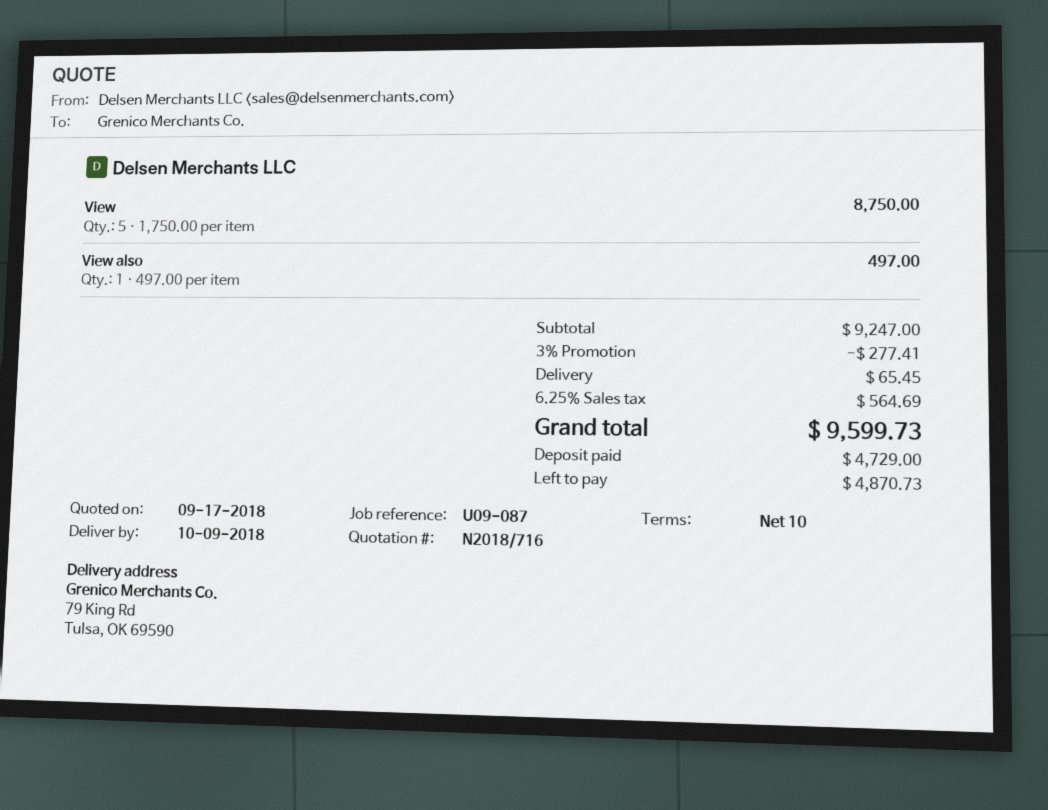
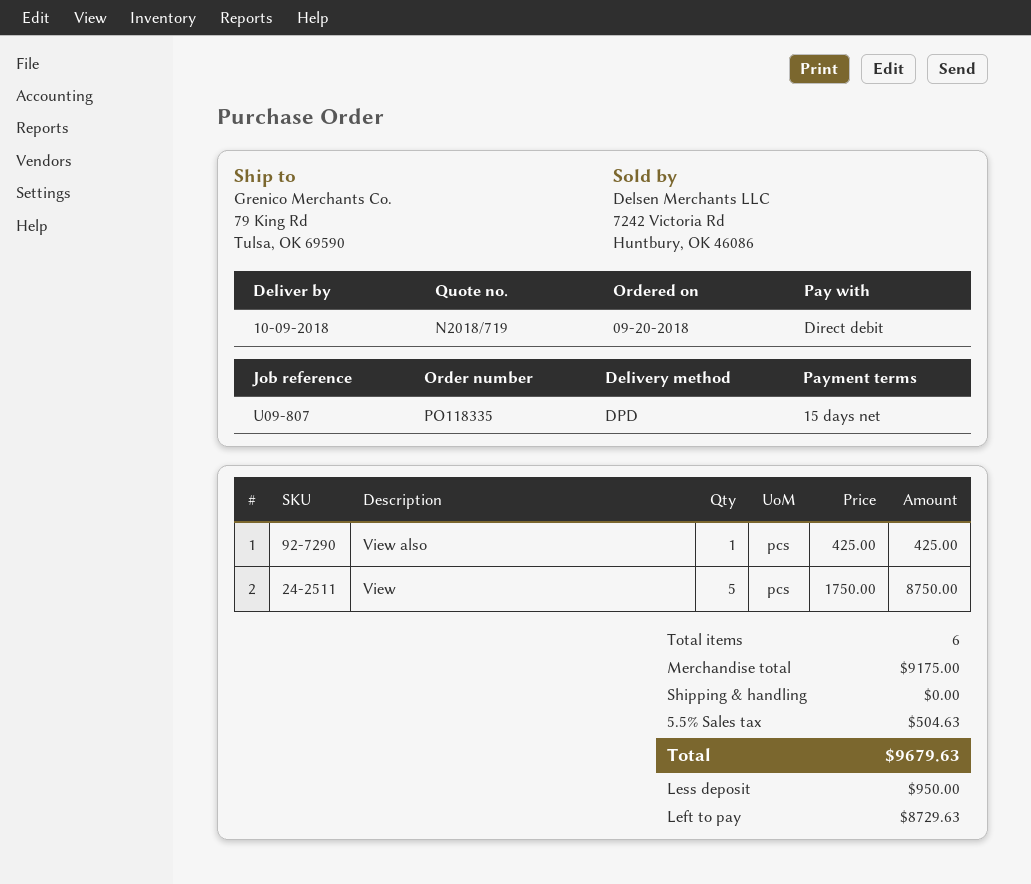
quote number: N2018/716 -> N2018/719
payment terms: 10 days -> 15 days
reference: U09-087 -> U09-807
View also: 1 x 497.00 = 497.00 -> 1 x 425.00 = 425.00
subtotal: 9247.00 -> 9175.00
discount: 3% = 277.41 -> none
shipping: 65.45 -> 0.00
tax: 6.25% = 564.69 -> 5.5% = 504.63
total: 9599.73 -> 9679.63
deposit: 4729.00 -> 950.00
balance: 4870.73 -> 8729.63

